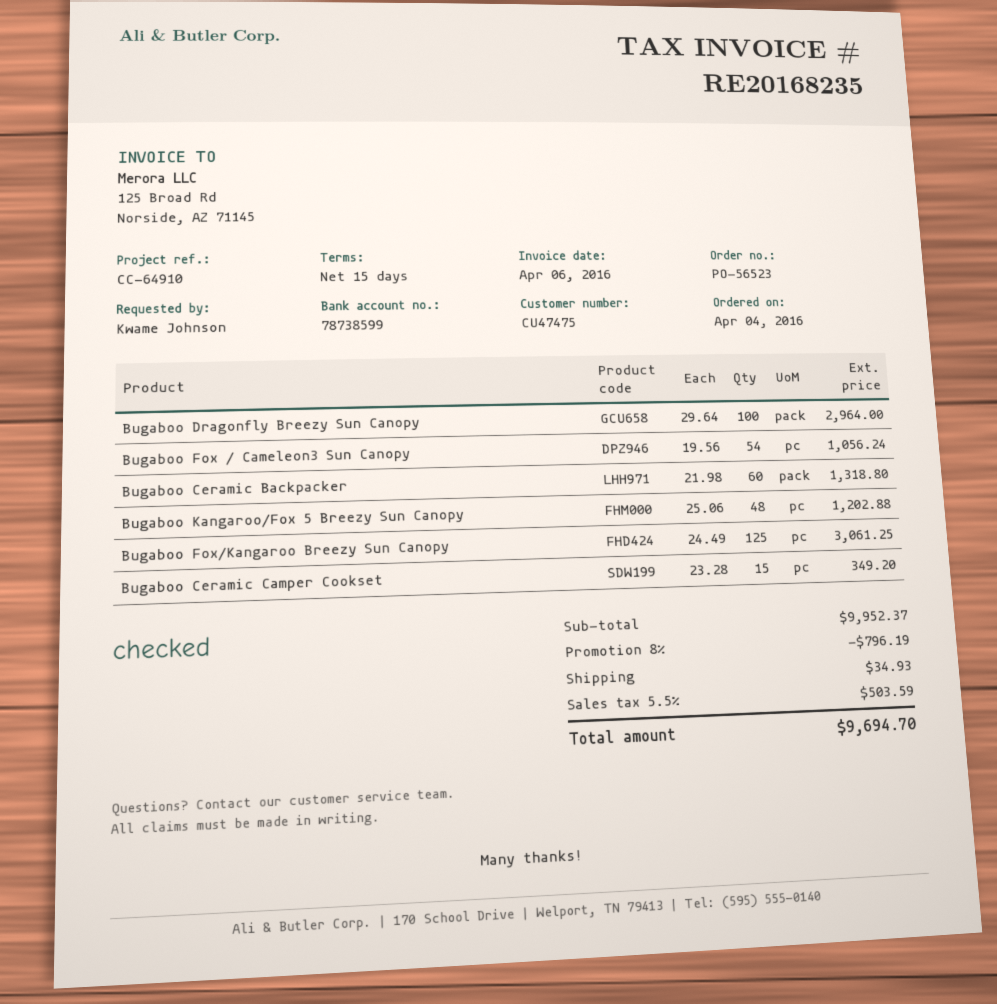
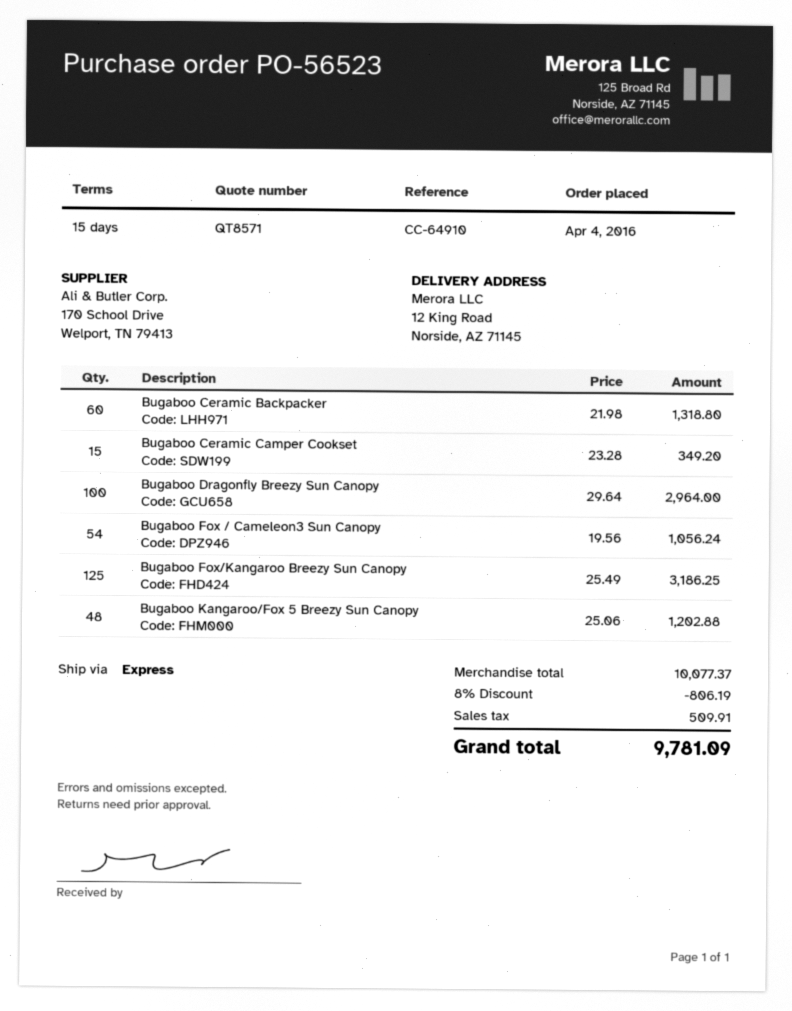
Bugaboo Fox/Kangaroo Breezy Sun Canopy: 125 x 24.49 = 3061.25 -> 125 x 25.49 = 3186.25
subtotal: 9952.37 -> 10077.37
discount: 8% = 796.19 -> 8% = 806.19
shipping: 34.93 -> none
tax: 503.59 -> 509.91
total: 9694.70 -> 9781.09

